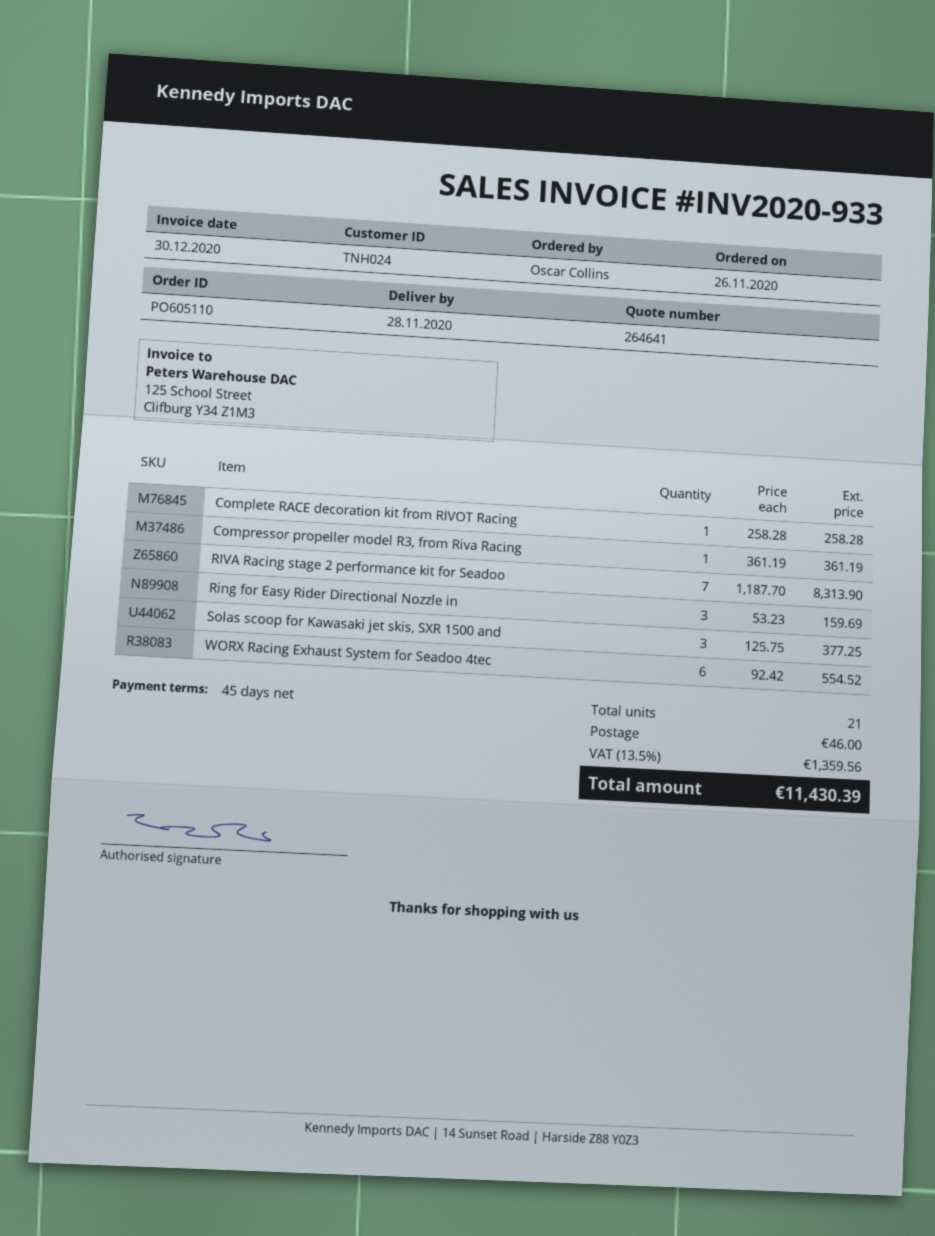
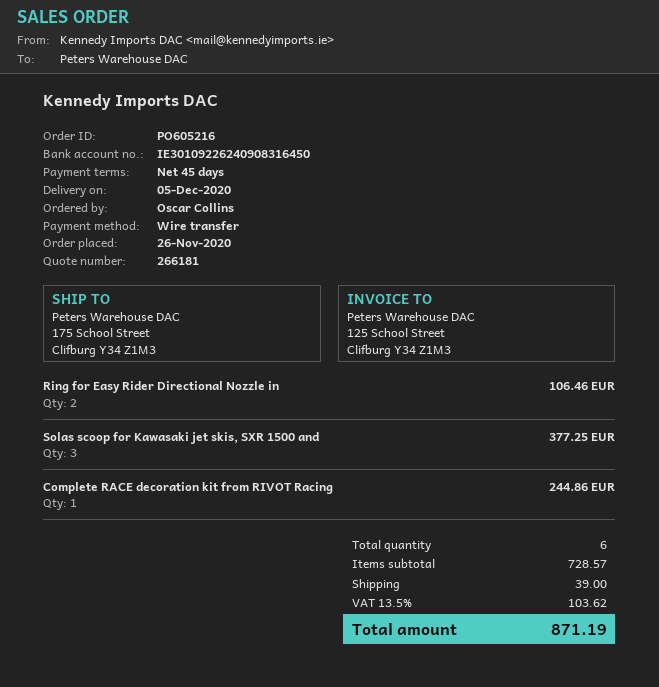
quote number: 264641 -> 266181
order number: PO605110 -> PO605216
delivery date: 2020-11-28 -> 2020-12-05
Complete RACE decoration kit from RIVOT Racing: 1 for 258.28 -> 1 for 244.86
Compressor propeller model R3, from Riva Racing: 1 for 361.19 -> none
RIVA Racing stage 2 performance kit for Seadoo: 7 for 8313.90 -> none
Ring for Easy Rider Directional Nozzle in: 3 for 159.69 -> 2 for 106.46
WORX Racing Exhaust System for Seadoo 4tec: 6 for 554.52 -> none
total quantity: 21 -> 6
shipping: 46.00 -> 39.00
tax: 13.5% = 1359.56 -> 13.5% = 103.62
total: 11430.39 -> 871.19

